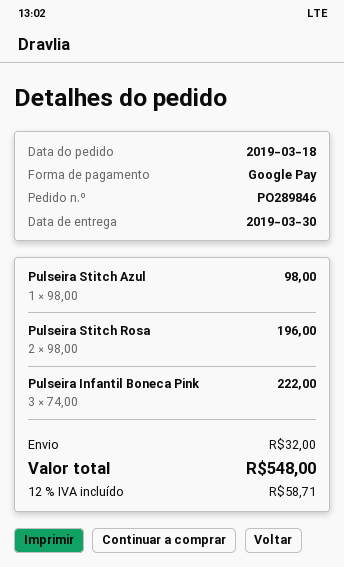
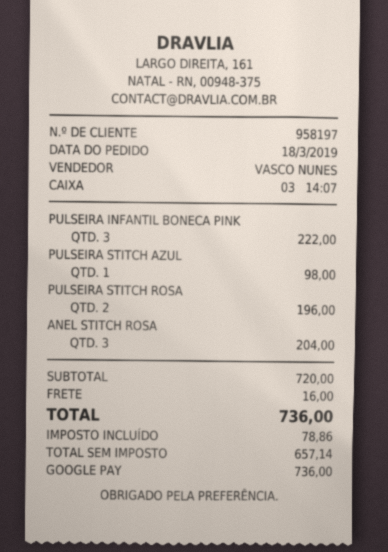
ANEL STITCH ROSA: none -> 3 for 204.00
shipping: 32.00 -> 16.00
tax: 58.71 -> 78.86
total: 548.00 -> 736.00

